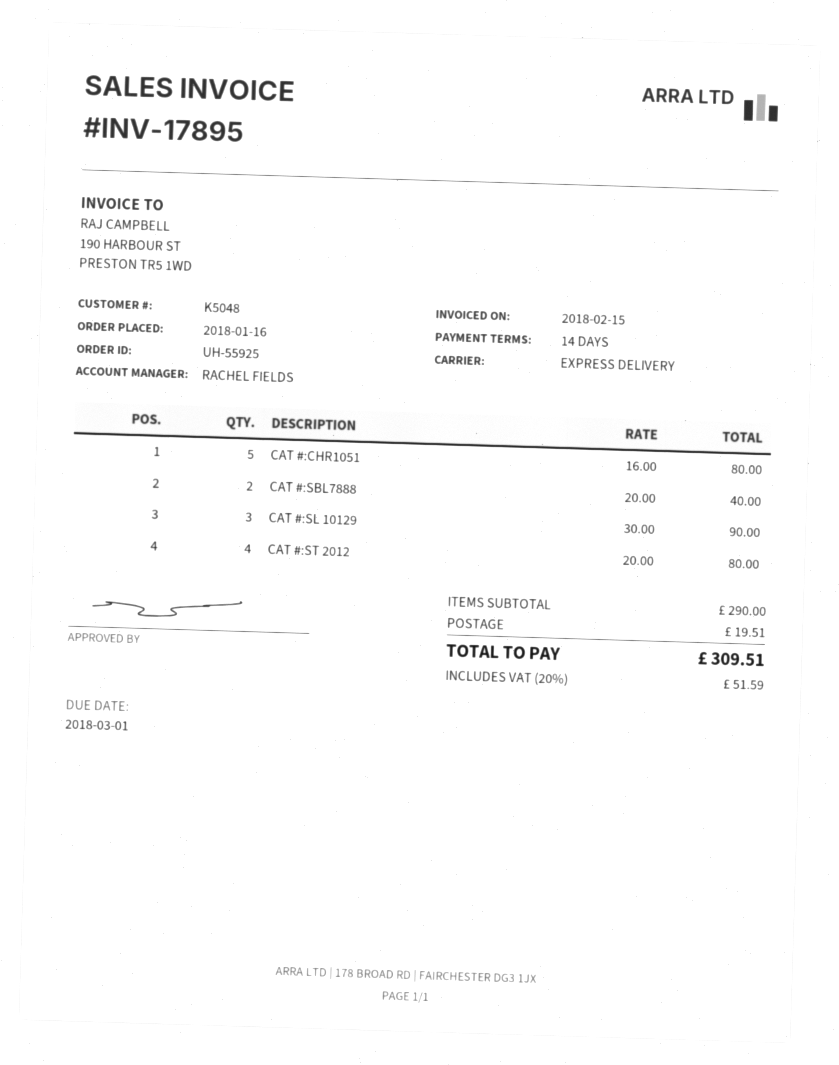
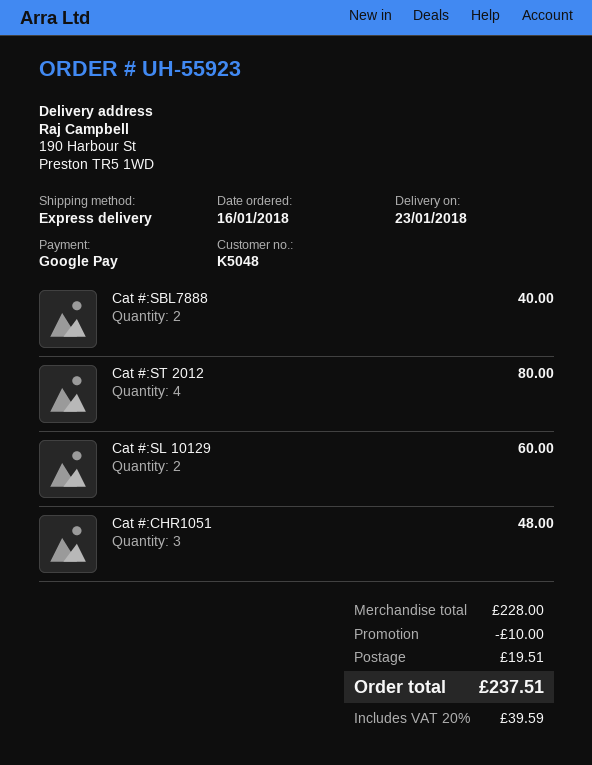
order number: UH-55925 -> UH-55923
CAT #:CHR1051: 5 for 80.00 -> 3 for 48.00
CAT #:SL 10129: 3 for 90.00 -> 2 for 60.00
subtotal: 290.00 -> 228.00
discount: none -> 10.00
tax: 20% = 51.59 -> 20% = 39.59
total: 309.51 -> 237.51

